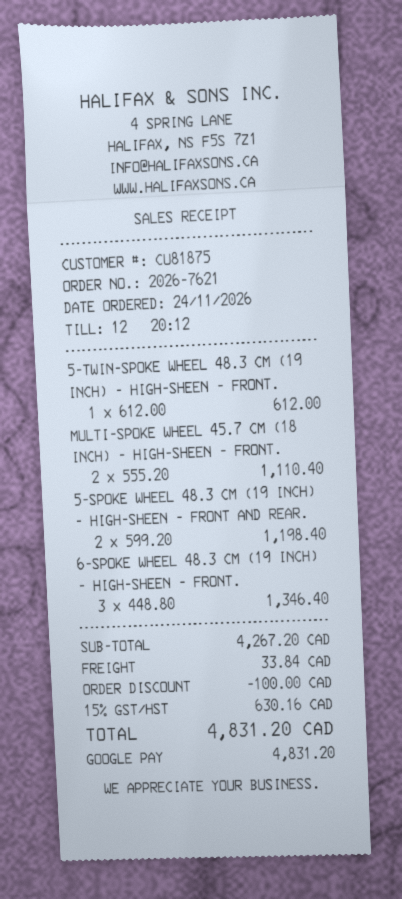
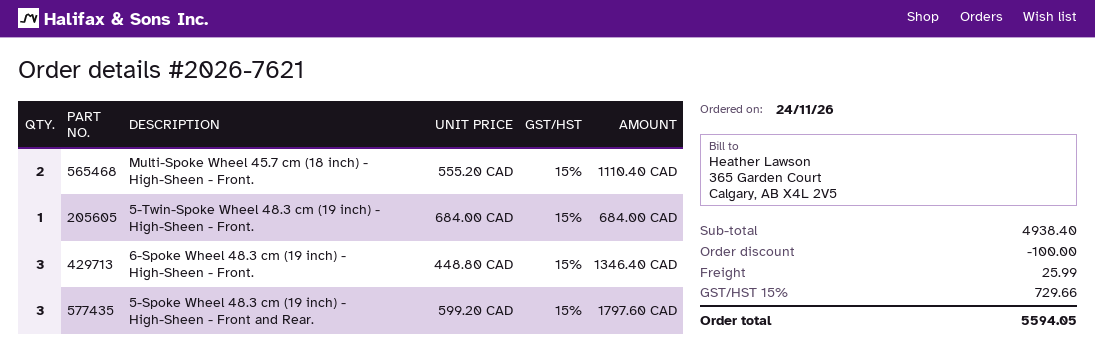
5-TWIN-SPOKE WHEEL 48.3 CM (19 INCH) - HIGH-SHEEN - FRONT.: 1 x 612.00 = 612.00 -> 1 x 684.00 = 684.00
5-SPOKE WHEEL 48.3 CM (19 INCH) - HIGH-SHEEN - FRONT AND REAR.: 2 x 599.20 = 1198.40 -> 3 x 599.20 = 1797.60
subtotal: 4267.20 -> 4938.40
shipping: 33.84 -> 25.99
tax: 15% = 630.16 -> 15% = 729.66
total: 4831.20 -> 5594.05

